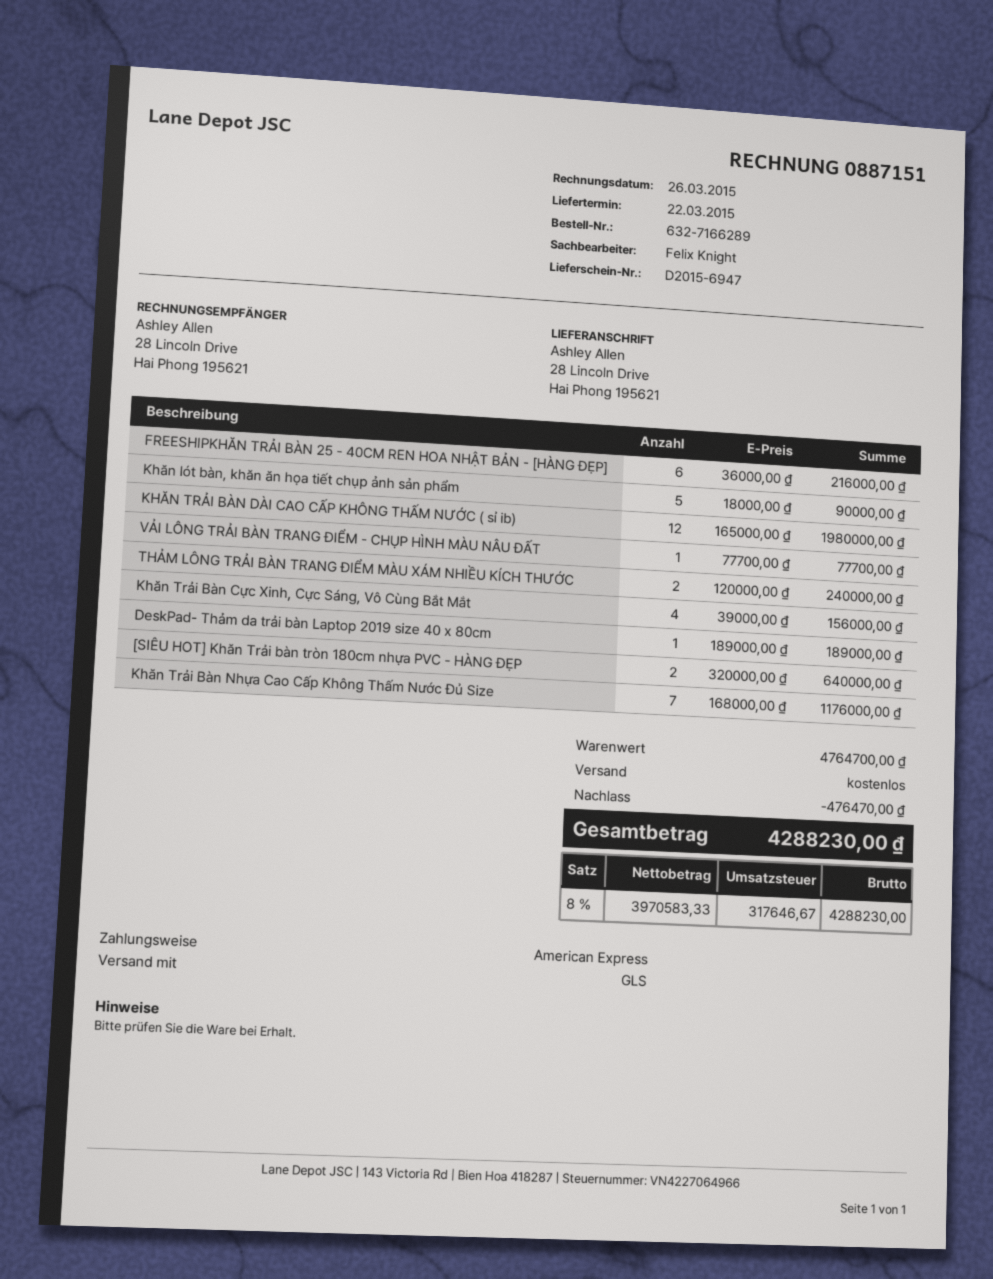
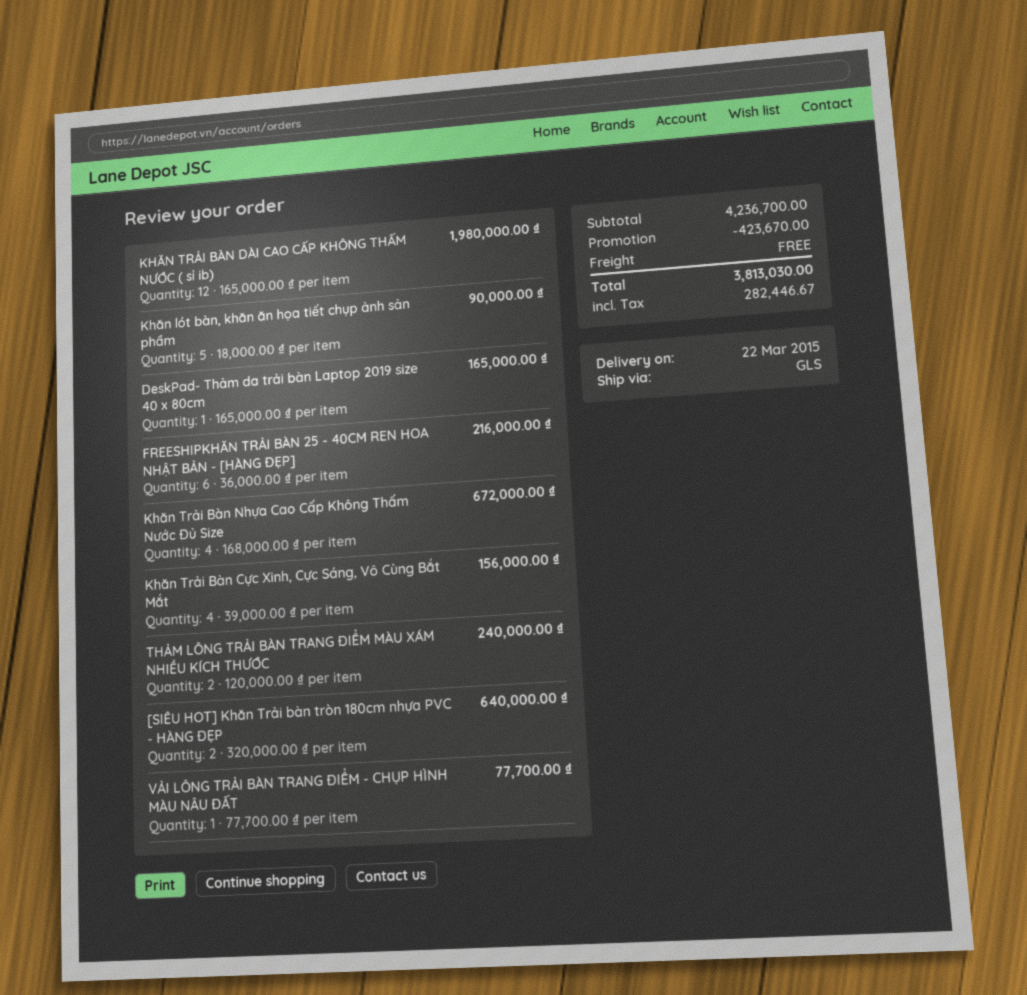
DeskPad- Thảm da trải bàn Laptop 2019 size 40 x 80cm: 1 x 189000.00 = 189000.00 -> 1 x 165000.00 = 165000.00
Khăn Trải Bàn Nhựa Cao Cấp Không Thấm Nước Đủ Size: 7 x 168000.00 = 1176000.00 -> 4 x 168000.00 = 672000.00
subtotal: 4764700.00 -> 4236700.00
discount: 476470.00 -> 423670.00
tax: 317646.67 -> 282446.67
total: 4288230.00 -> 3813030.00

